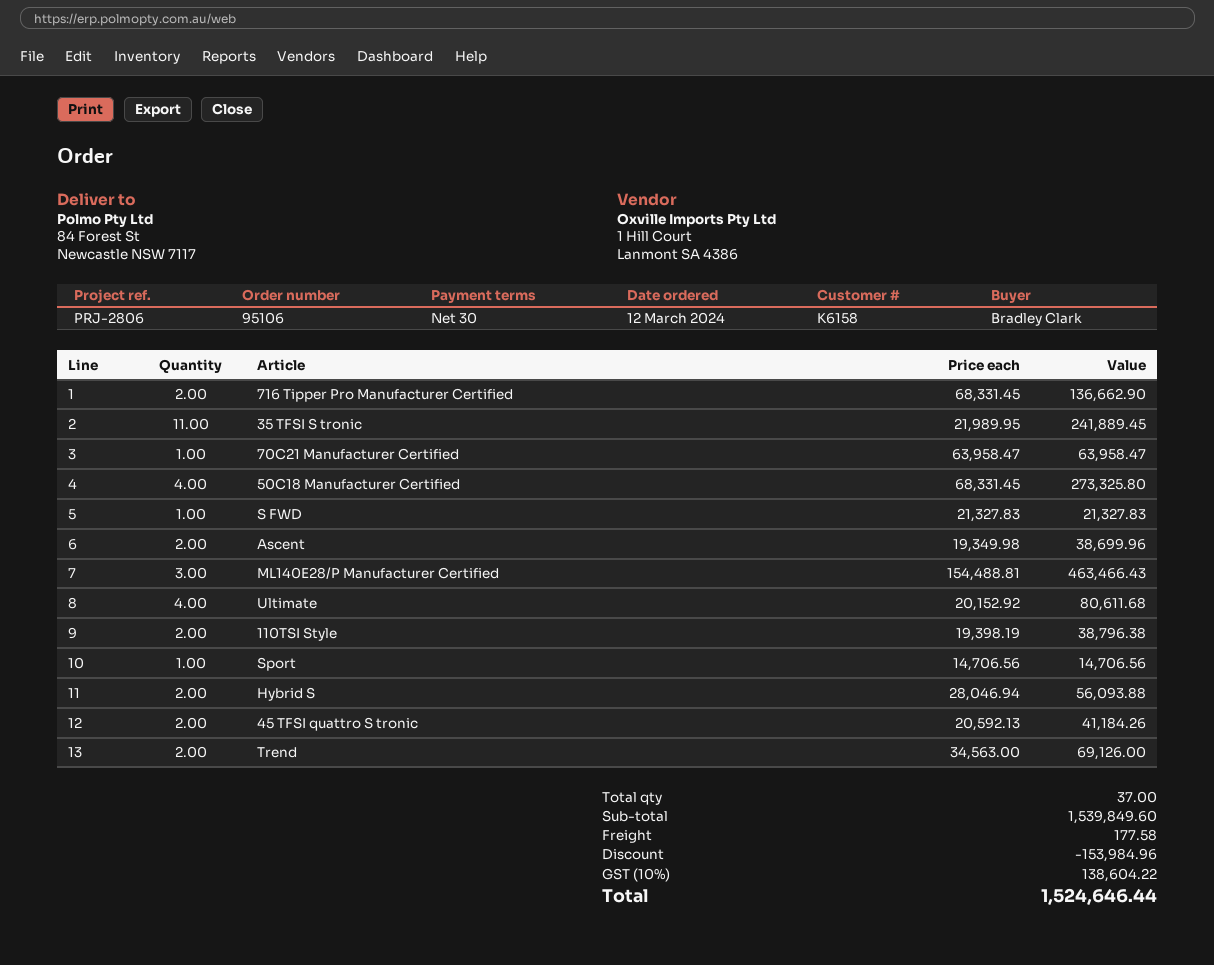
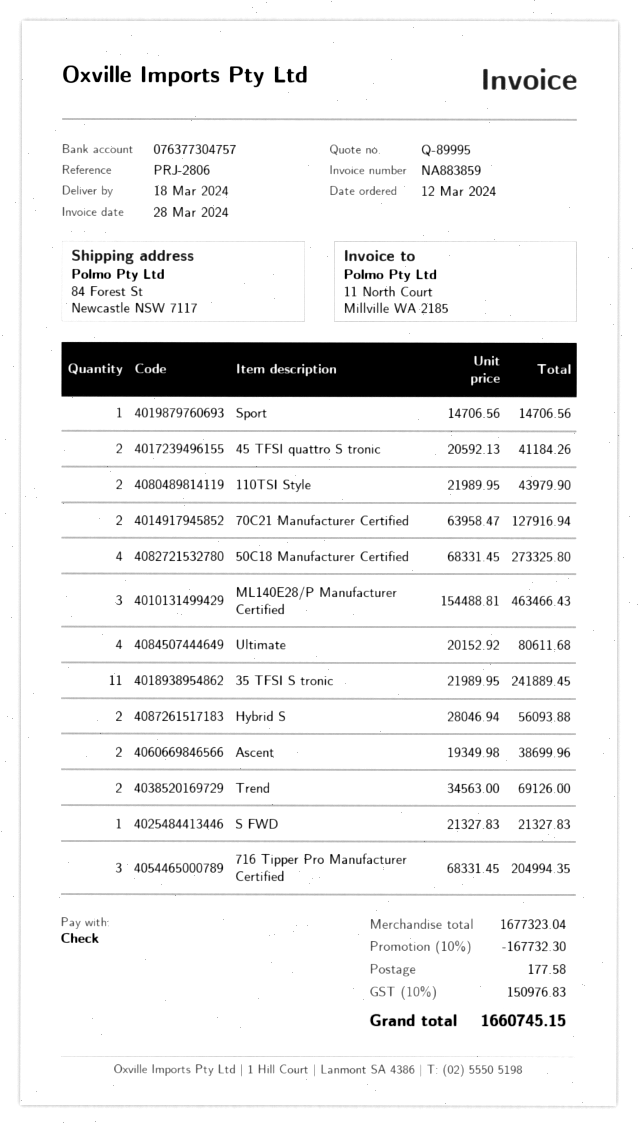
716 Tipper Pro Manufacturer Certified: 2 x 68331.45 = 136662.90 -> 3 x 68331.45 = 204994.35
70C21 Manufacturer Certified: 1 x 63958.47 = 63958.47 -> 2 x 63958.47 = 127916.94
110TSI Style: 2 x 19398.19 = 38796.38 -> 2 x 21989.95 = 43979.90
subtotal: 1539849.60 -> 1677323.04
discount: 153984.96 -> 167732.30
tax: 10% = 138604.22 -> 10% = 150976.83
total: 1524646.44 -> 1660745.15

